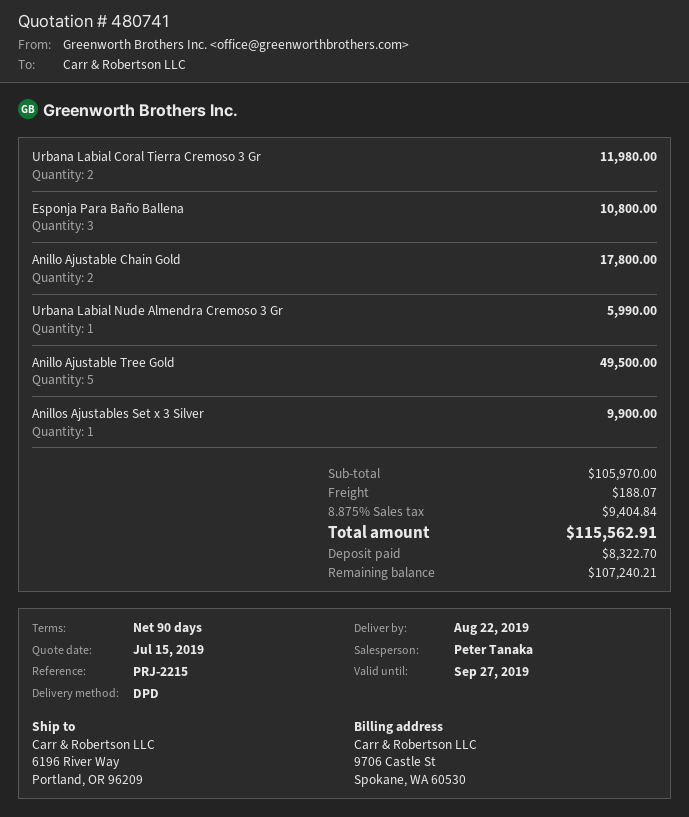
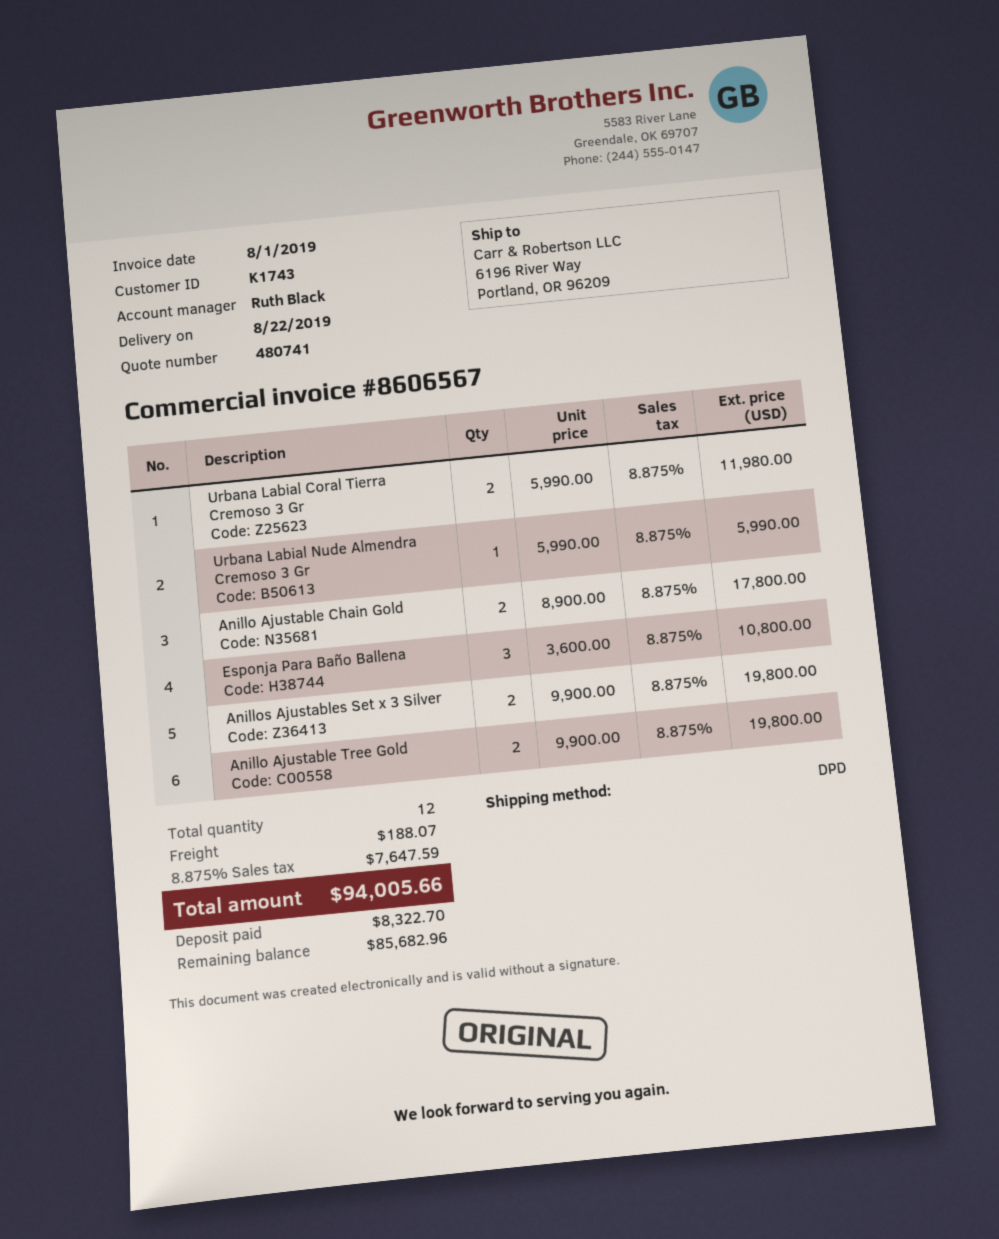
sales rep: Peter Tanaka -> Ruth Black
Anillo Ajustable Tree Gold: 5 for 49500.00 -> 2 for 19800.00
Anillos Ajustables Set x 3 Silver: 1 for 9900.00 -> 2 for 19800.00
tax: 8.875% = 9404.84 -> 8.875% = 7647.59
total: 115562.91 -> 94005.66
balance: 107240.21 -> 85682.96

